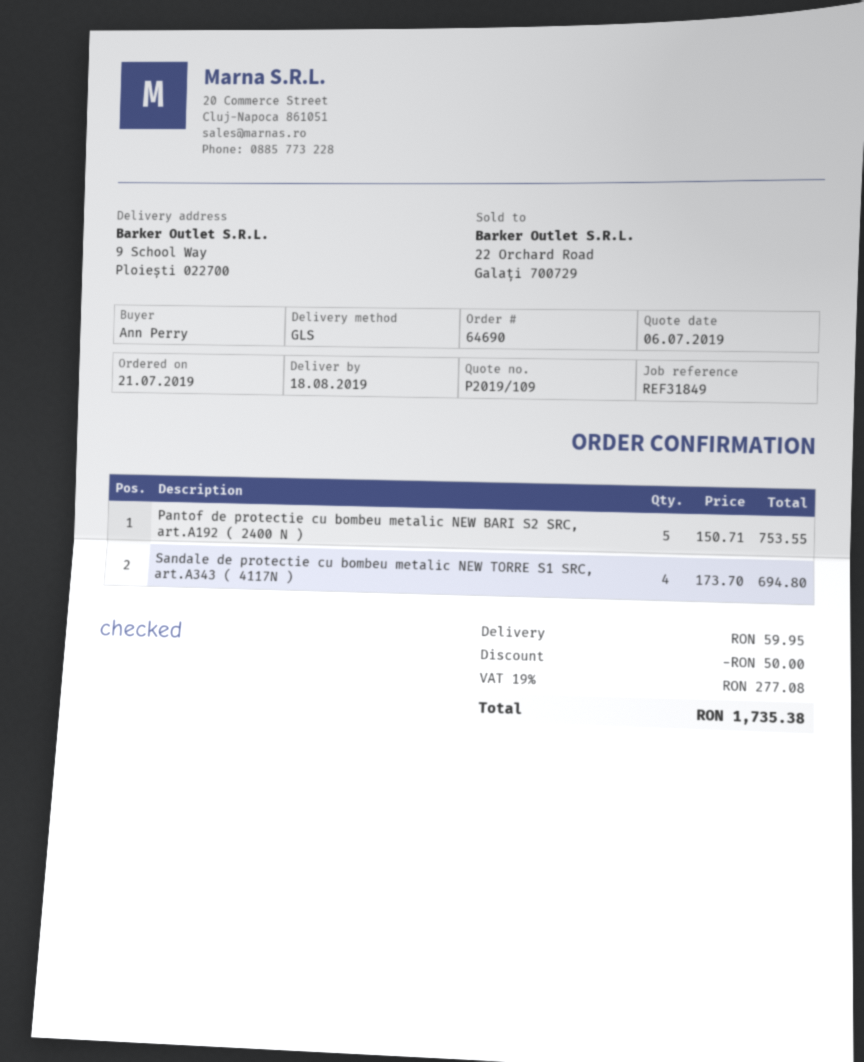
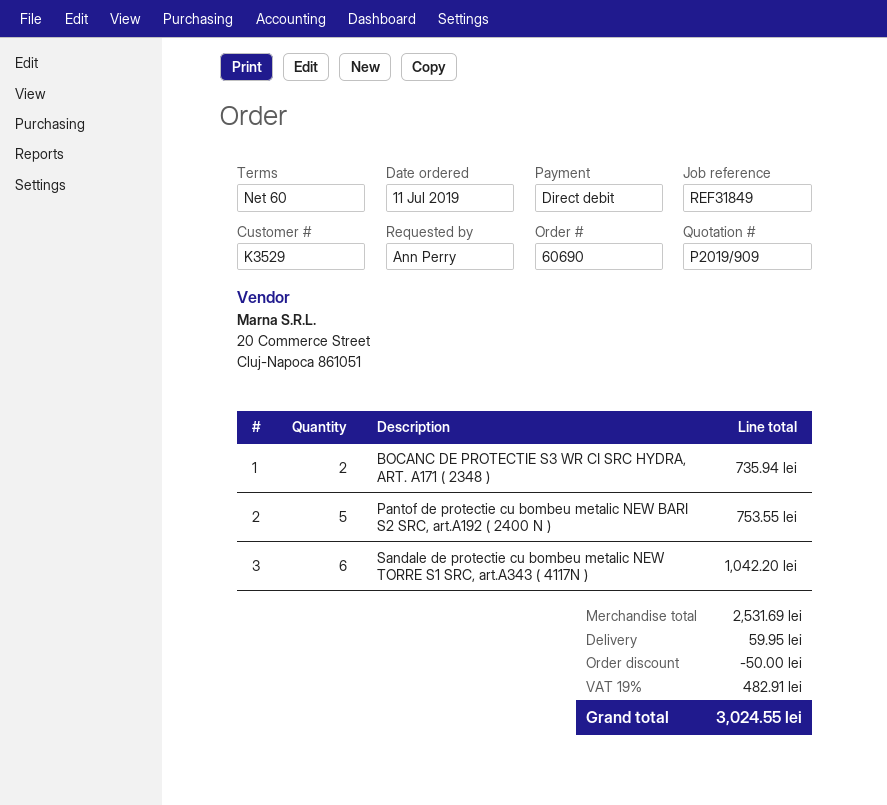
quote number: P2019/109 -> P2019/909
order number: 64690 -> 60690
order date: 2019-07-21 -> 2019-07-11
Sandale de protectie cu bombeu metalic NEW TORRE S1 SRC, art.A343 ( 4117N ): 4 for 694.80 -> 6 for 1042.20
BOCANC DE PROTECTIE S3 WR CI SRC HYDRA, ART. A171 ( 2348 ): none -> 2 for 735.94
tax: 19% = 277.08 -> 19% = 482.91
total: 1735.38 -> 3024.55

